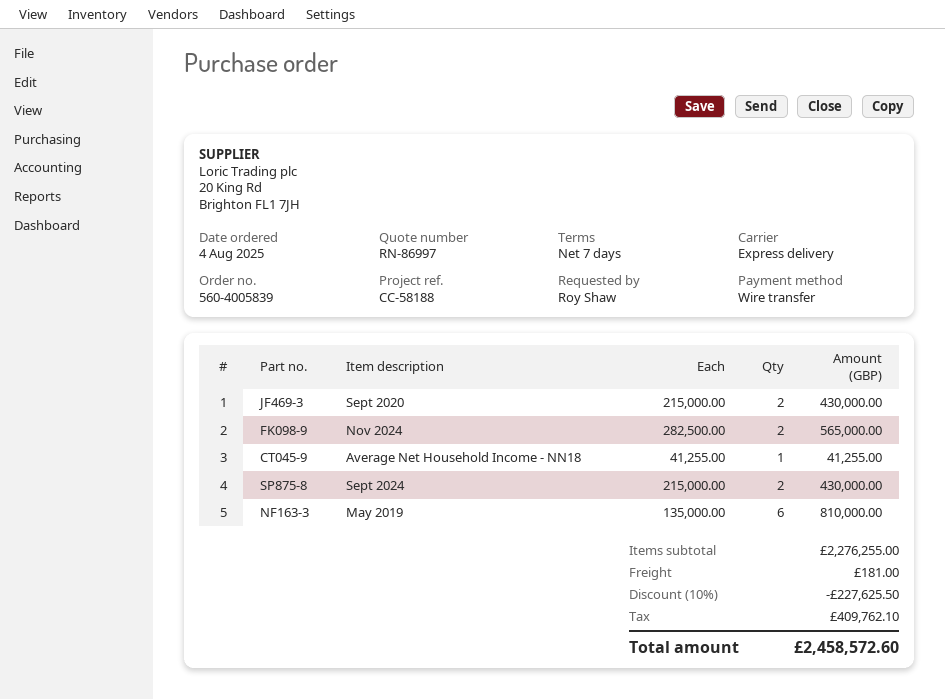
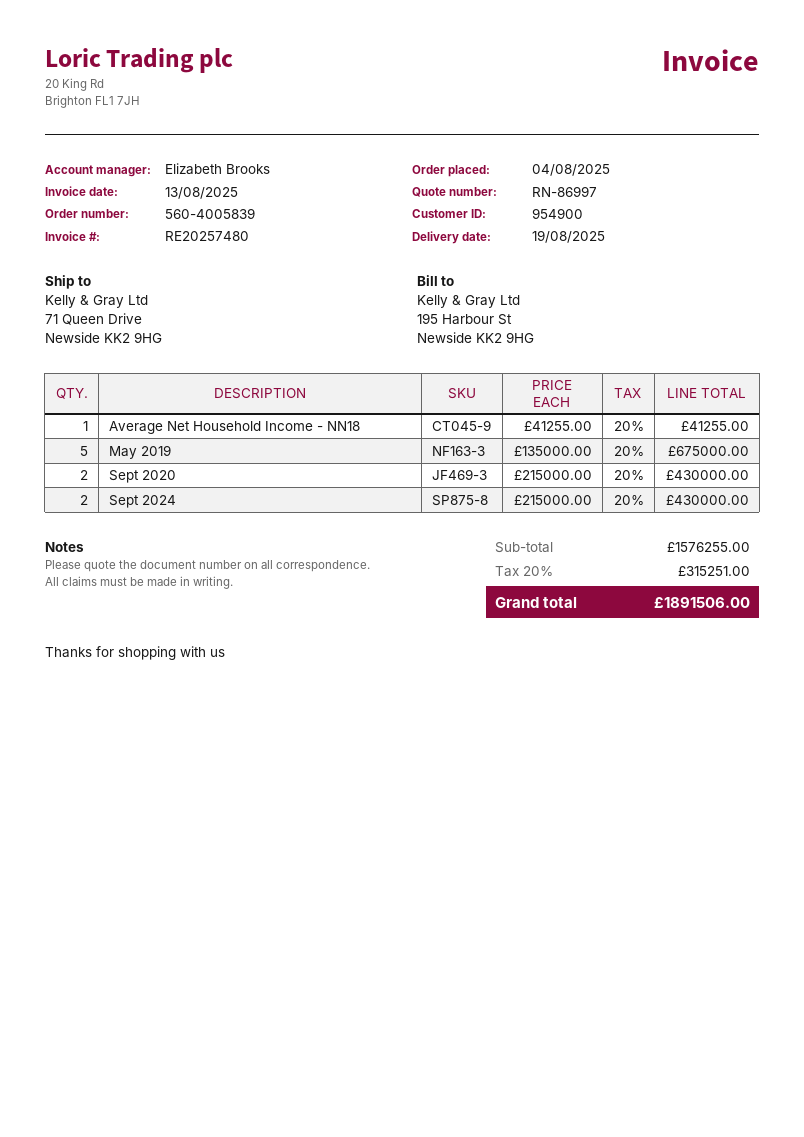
Nov 2024: 2 x 282500.00 = 565000.00 -> none
May 2019: 6 x 135000.00 = 810000.00 -> 5 x 135000.00 = 675000.00
subtotal: 2276255.00 -> 1576255.00
discount: 10% = 227625.50 -> none
shipping: 181.00 -> none
tax: 409762.10 -> 315251.00
total: 2458572.60 -> 1891506.00

